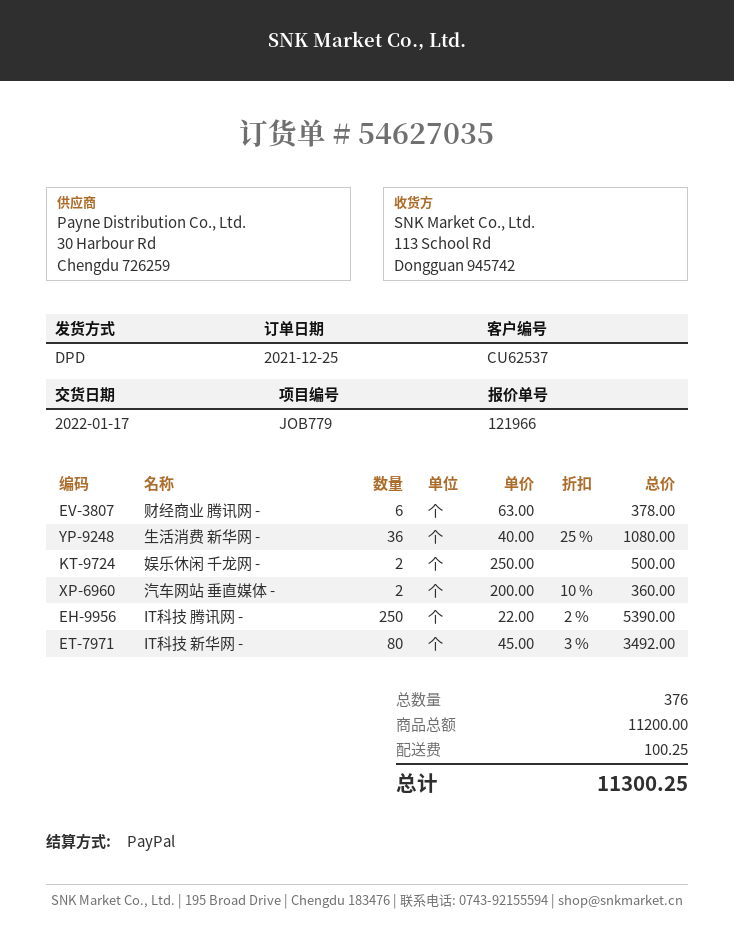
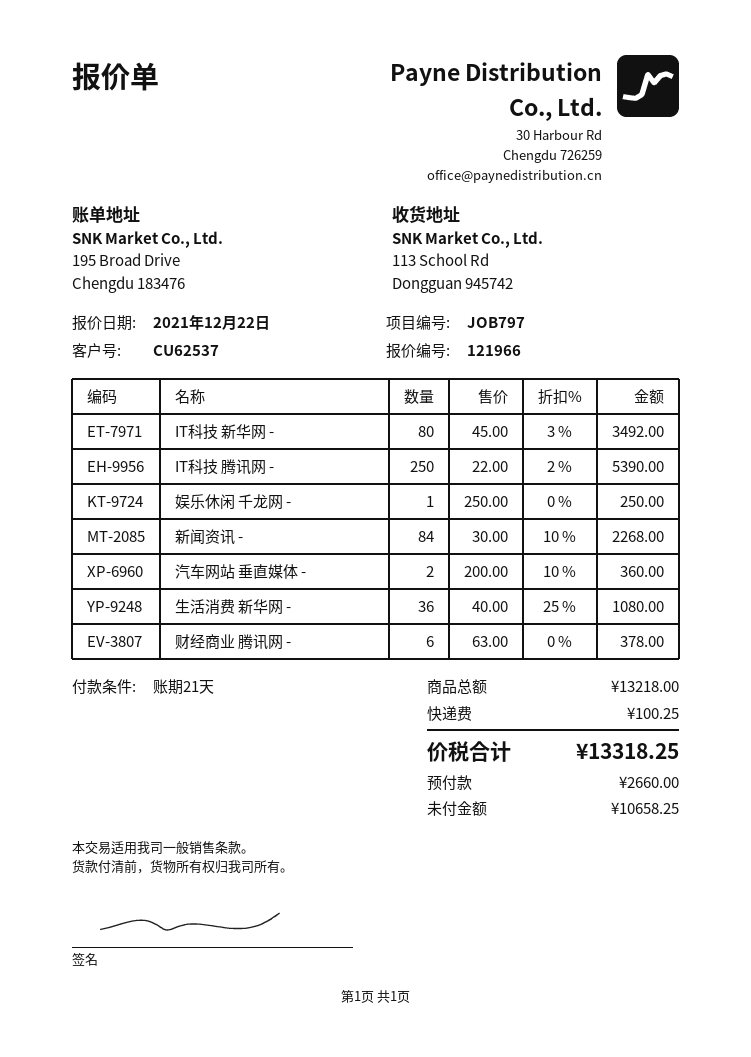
reference: JOB779 -> JOB797
娱乐休闲 千龙网 -: 2 x 250.00 = 500.00 -> 1 x 250.00 = 250.00
新闻资讯 -: none -> 84 x 30.00 - 10% = 2268.00
subtotal: 11200.00 -> 13218.00
total: 11300.25 -> 13318.25

